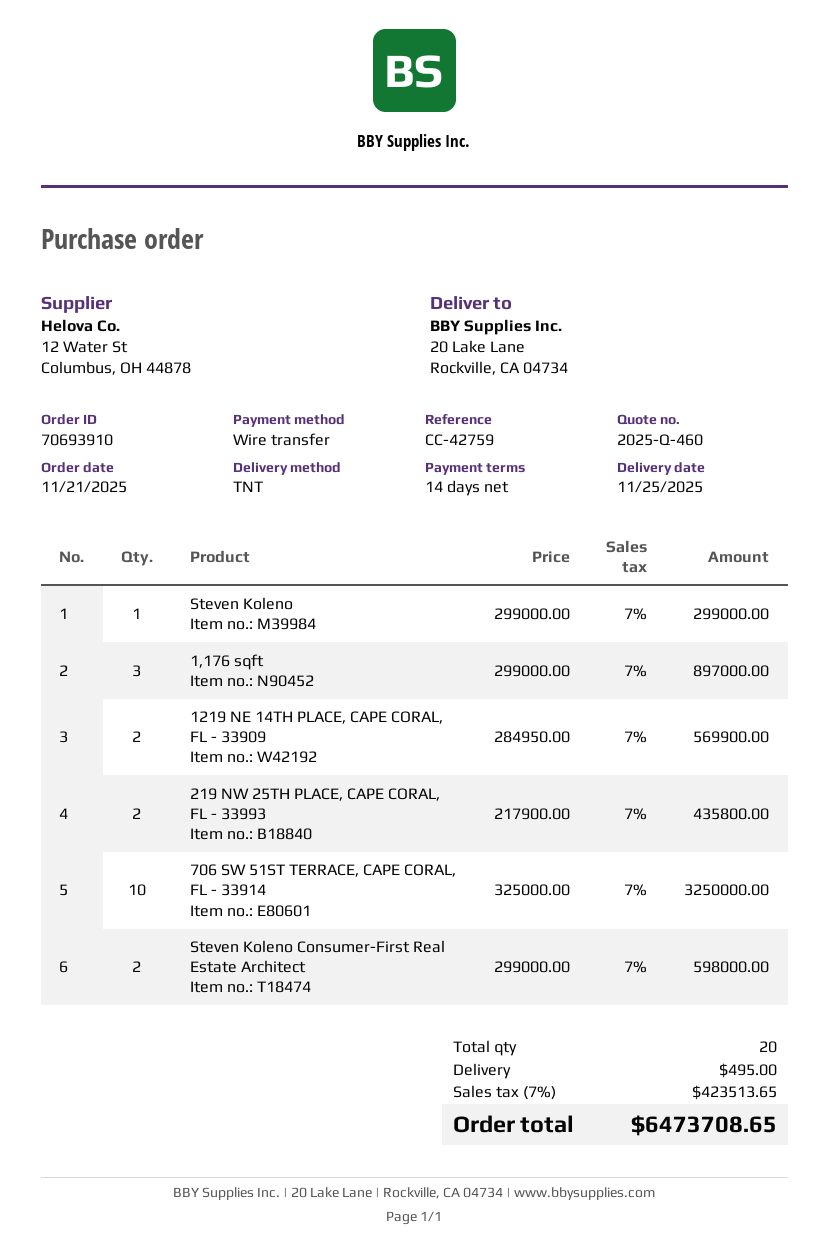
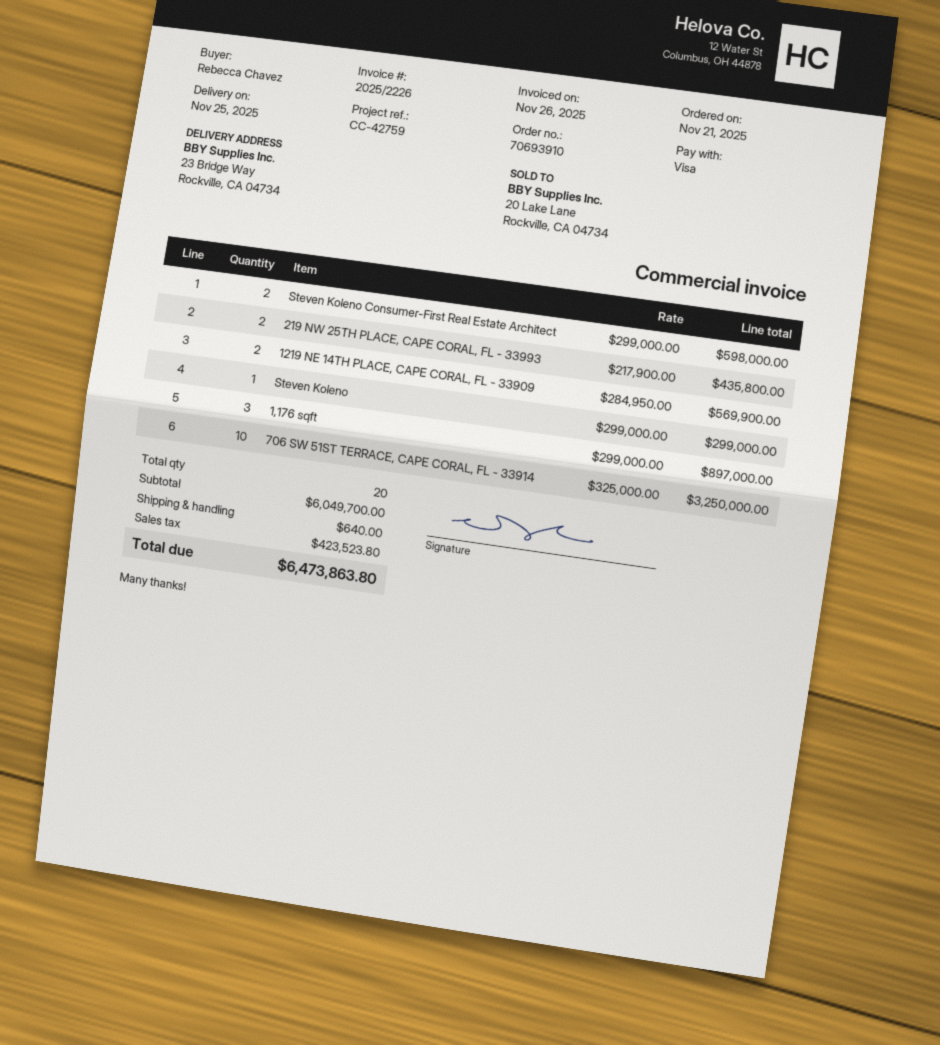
payment method: bank transfer -> Visa
ship to: 20 Lake Lane, Rockville, CA 04734 -> 23 Bridge Way, Rockville, CA 04734
shipping: 495.00 -> 640.00
tax: 423513.65 -> 423523.80
total: 6473708.65 -> 6473863.80

